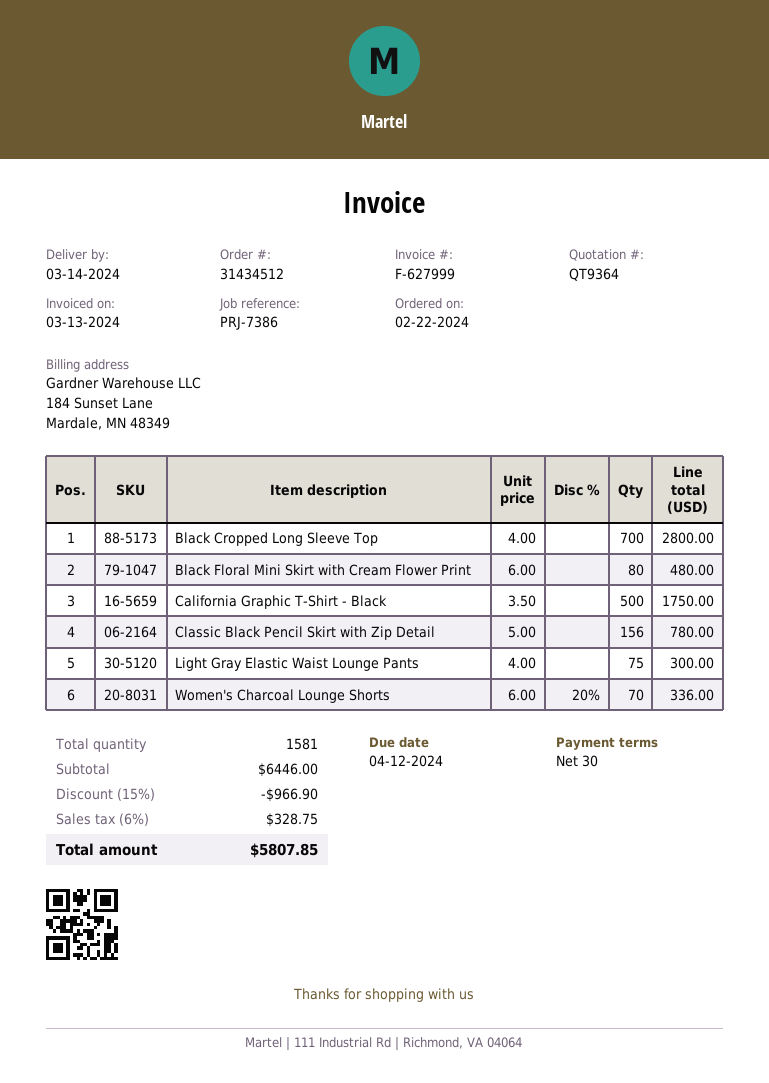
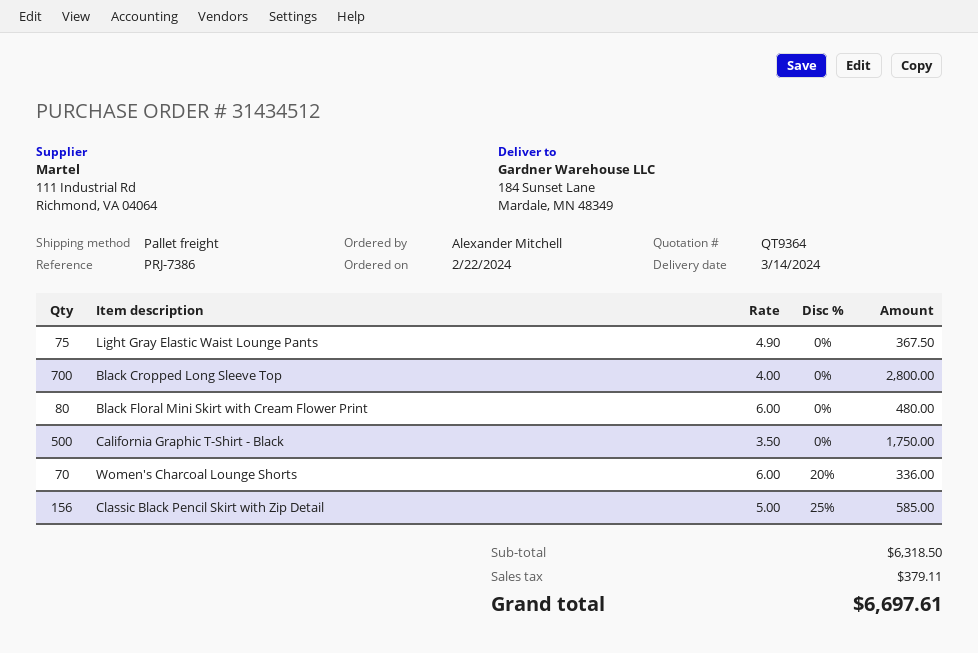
Classic Black Pencil Skirt with Zip Detail: 156 x 5.00 = 780.00 -> 156 x 5.00 - 25% = 585.00
Light Gray Elastic Waist Lounge Pants: 75 x 4.00 = 300.00 -> 75 x 4.90 = 367.50
subtotal: 6446.00 -> 6318.50
discount: 15% = 966.90 -> none
tax: 328.75 -> 379.11
total: 5807.85 -> 6697.61

